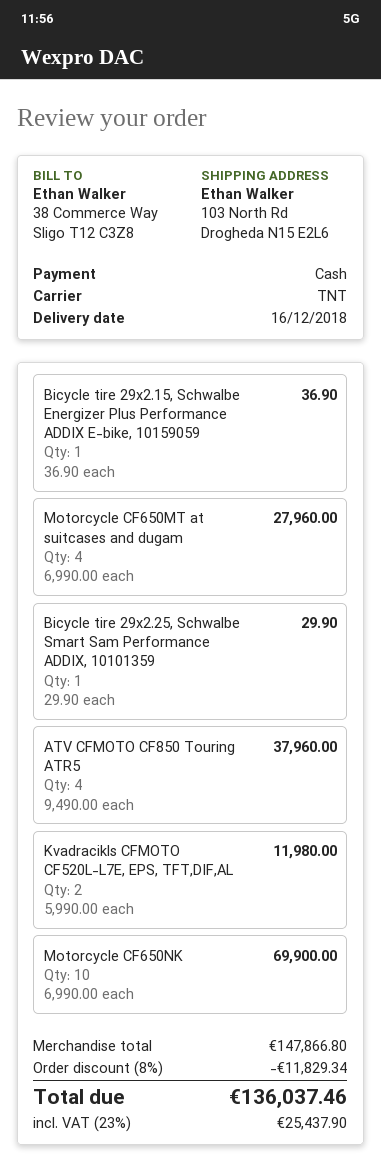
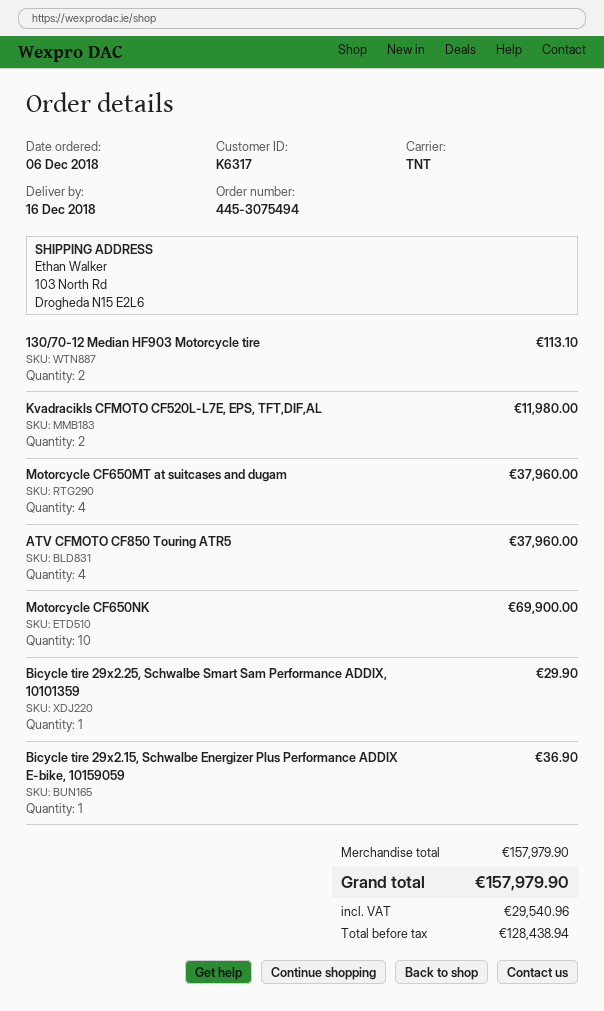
Motorcycle CF650MT at suitcases and dugam: 4 for 27960.00 -> 4 for 37960.00
130/70-12 Median HF903 Motorcycle tire: none -> 2 for 113.10
subtotal: 147866.80 -> 157979.90
discount: 8% = 11829.34 -> none
tax: 25437.90 -> 29540.96
total: 136037.46 -> 157979.90

